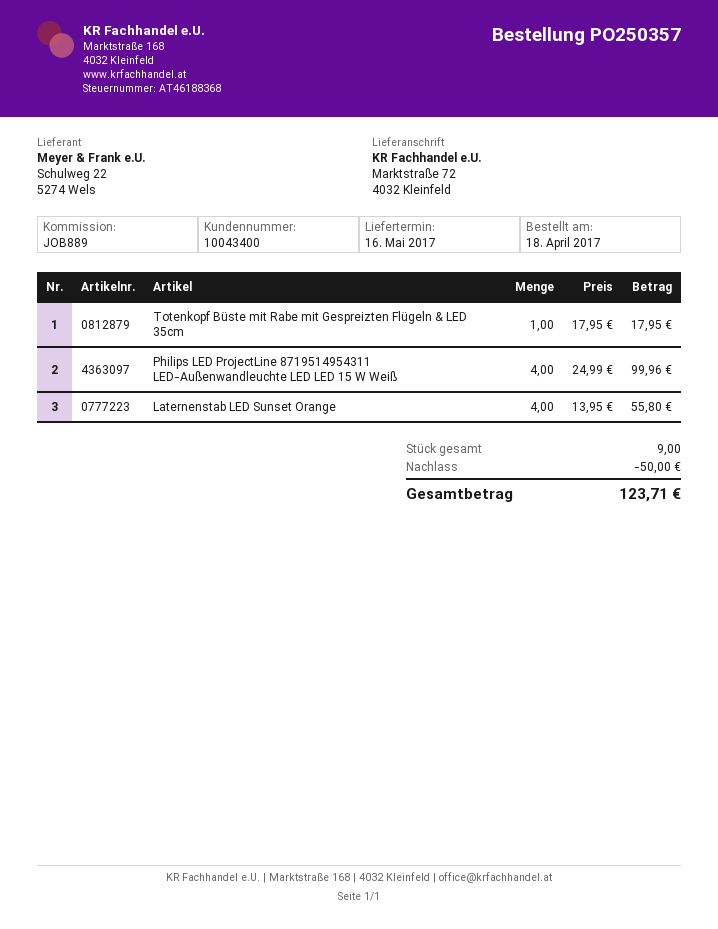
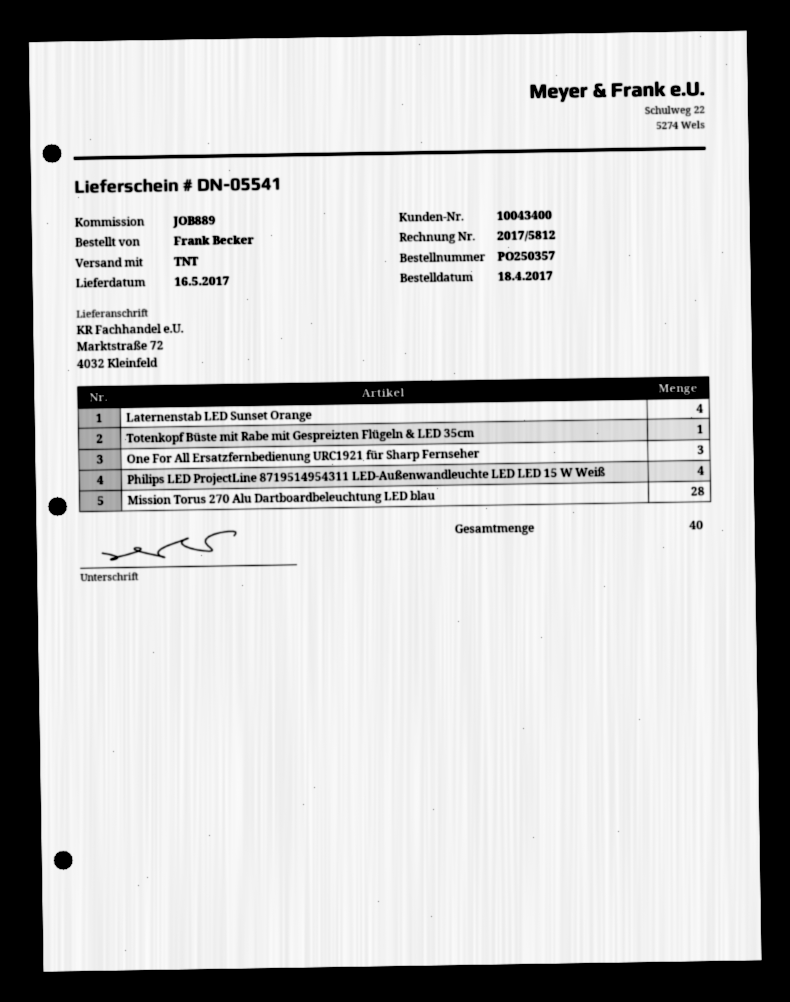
One For All Ersatzfernbedienung URC1921 für Sharp Fernseher: none -> 3
Mission Torus 270 Alu Dartboardbeleuchtung LED blau: none -> 28
total quantity: 9 -> 40

